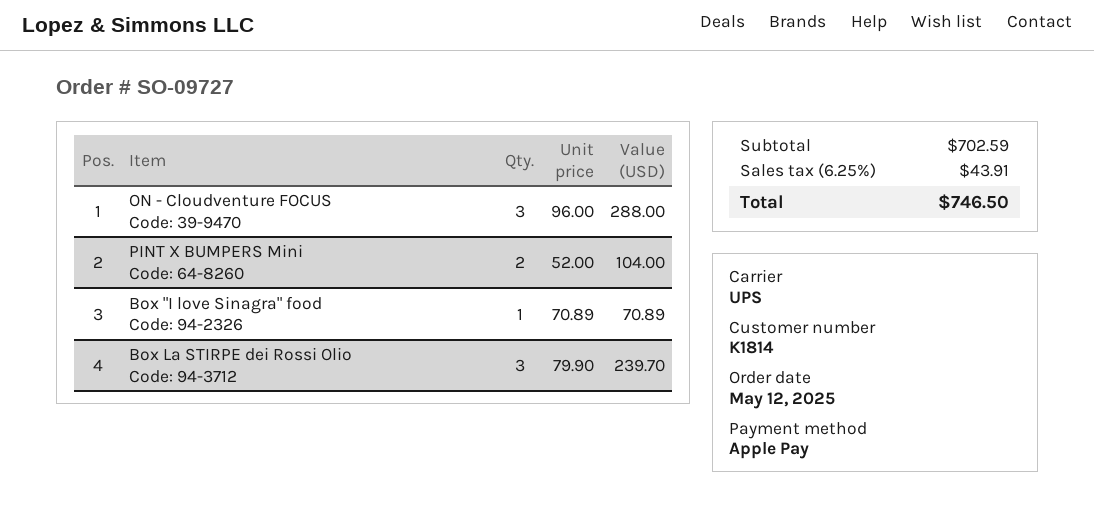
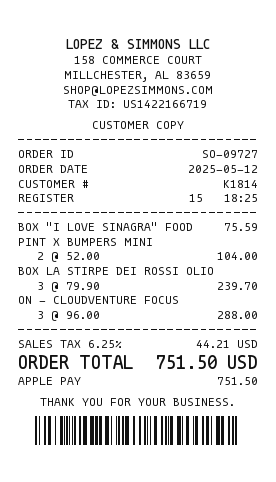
Box "I love Sinagra" food: 1 x 70.89 = 70.89 -> 1 x 75.59 = 75.59
tax: 6.25% = 43.91 -> 6.25% = 44.21
total: 746.50 -> 751.50

